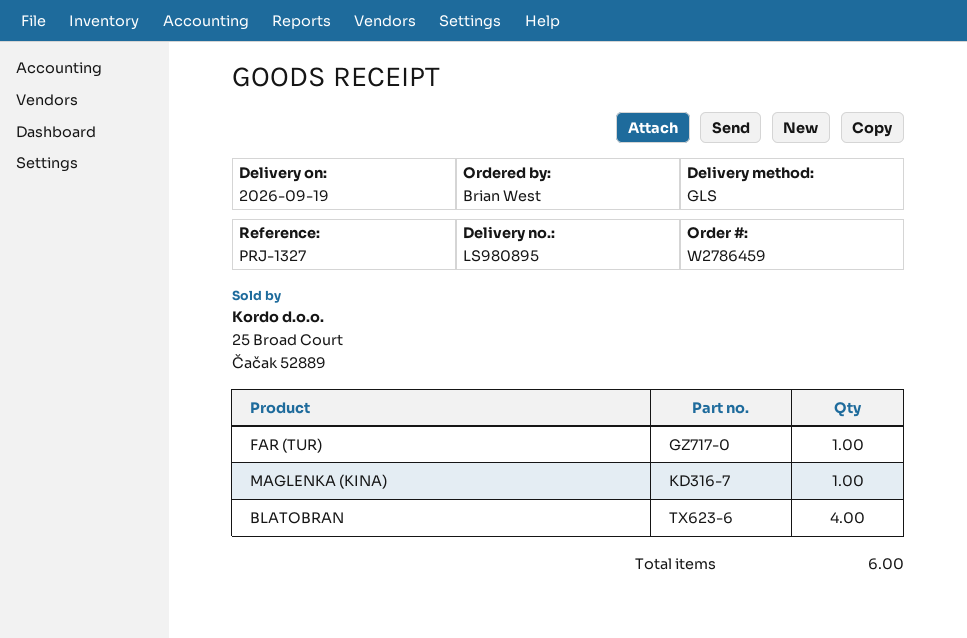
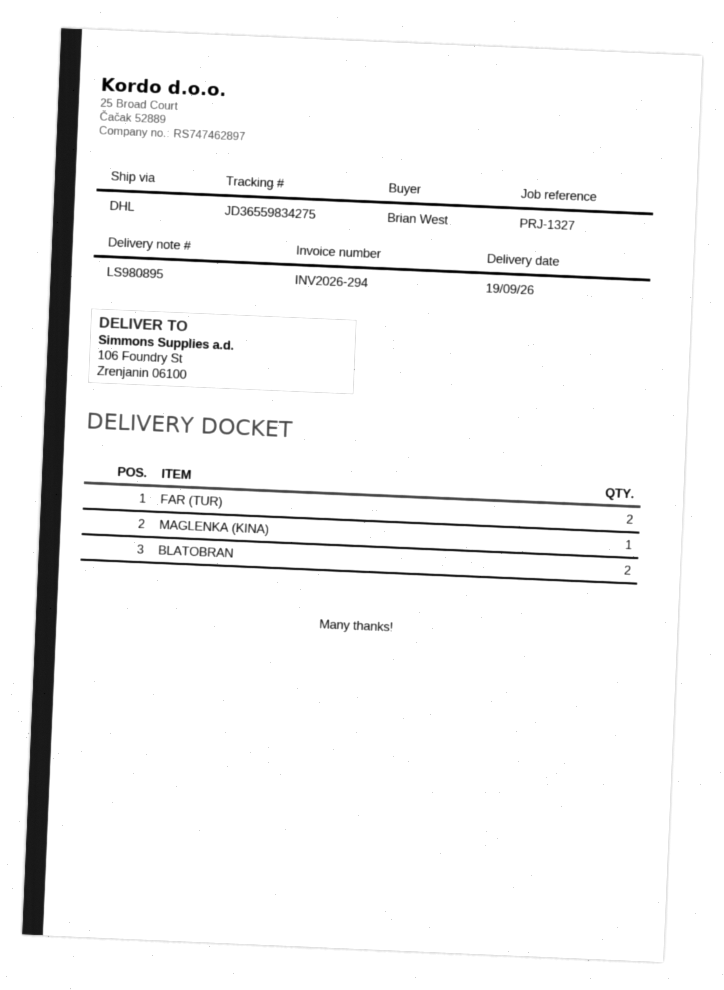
shipping method: GLS -> DHL
FAR (TUR): 1 -> 2
BLATOBRAN: 4 -> 2

